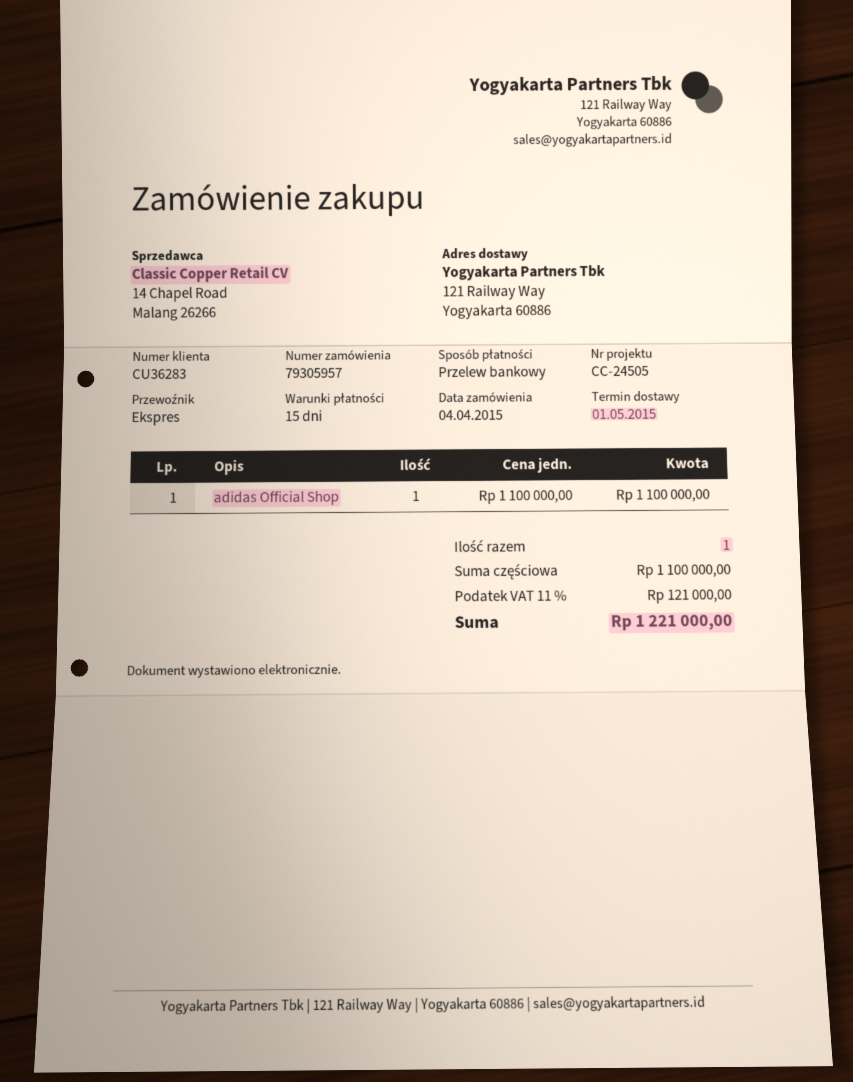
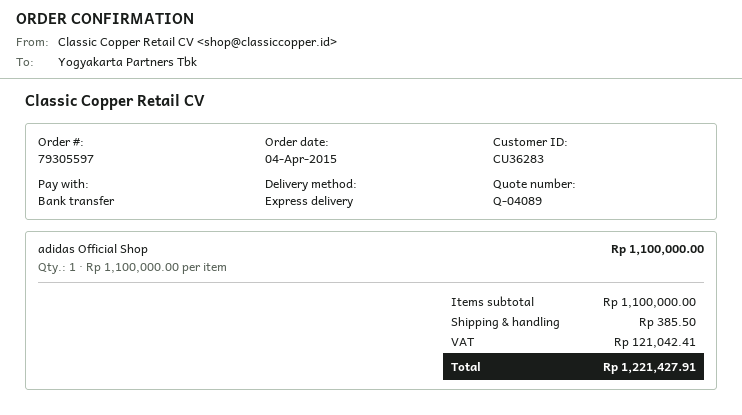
order number: 79305957 -> 79305597
shipping: none -> 385.50
tax: 121000.00 -> 121042.41
total: 1221000.00 -> 1221427.91

